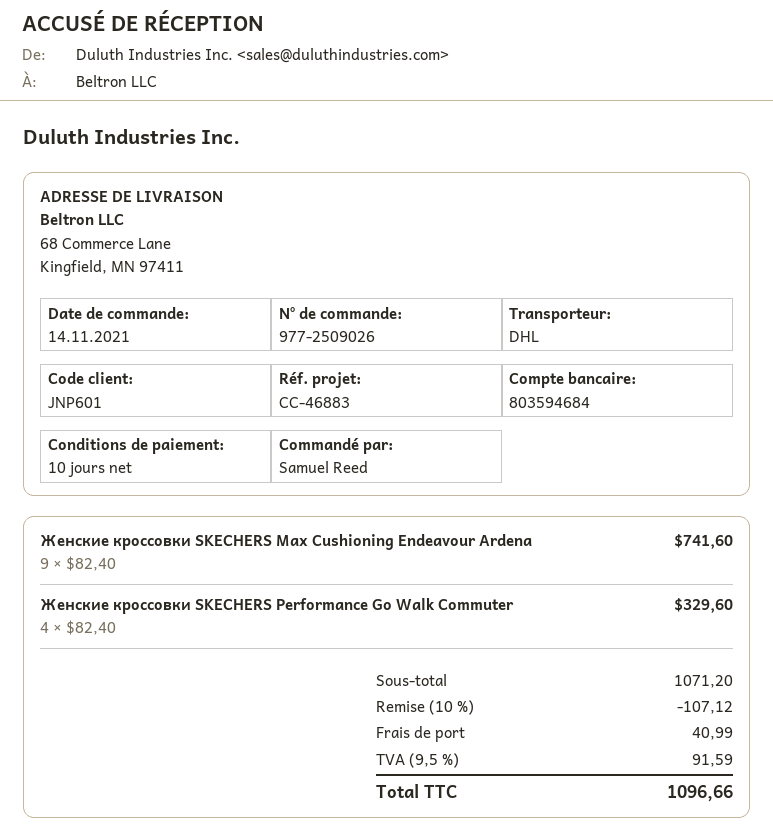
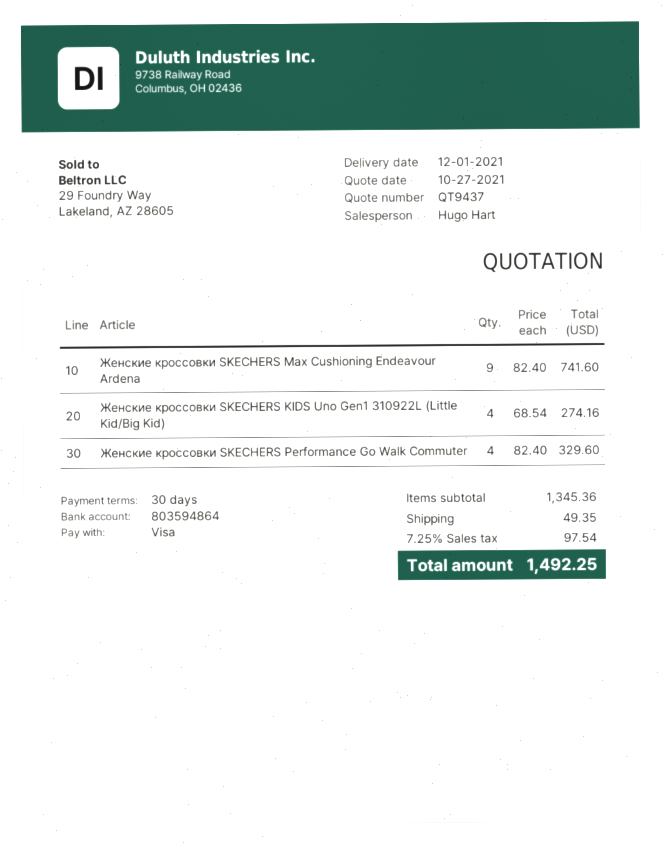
payment terms: 10 days -> 30 days
bank account: 803594684 -> 803594864
Женские кроссовки SKECHERS KIDS Uno Gen1 310922L (Little Kid/Big Kid): none -> 4 x 68.54 = 274.16
subtotal: 1071.20 -> 1345.36
discount: 10% = 107.12 -> none
shipping: 40.99 -> 49.35
tax: 9.5% = 91.59 -> 7.25% = 97.54
total: 1096.66 -> 1492.25

